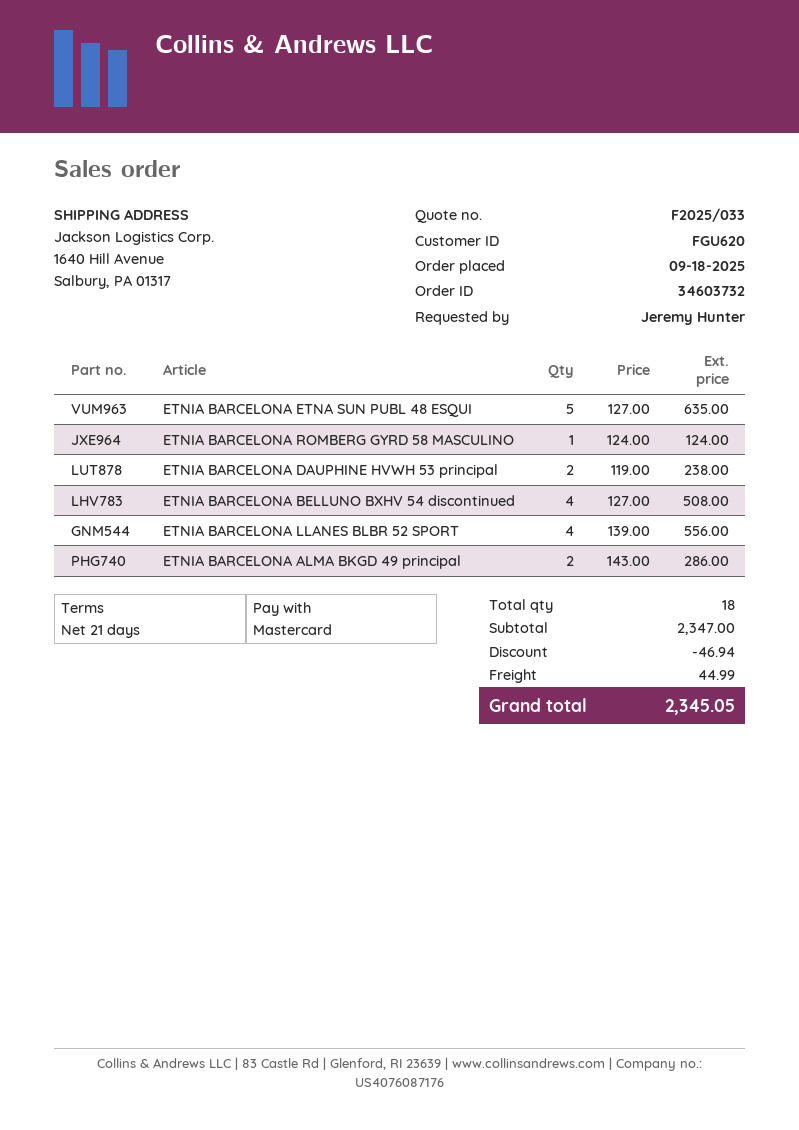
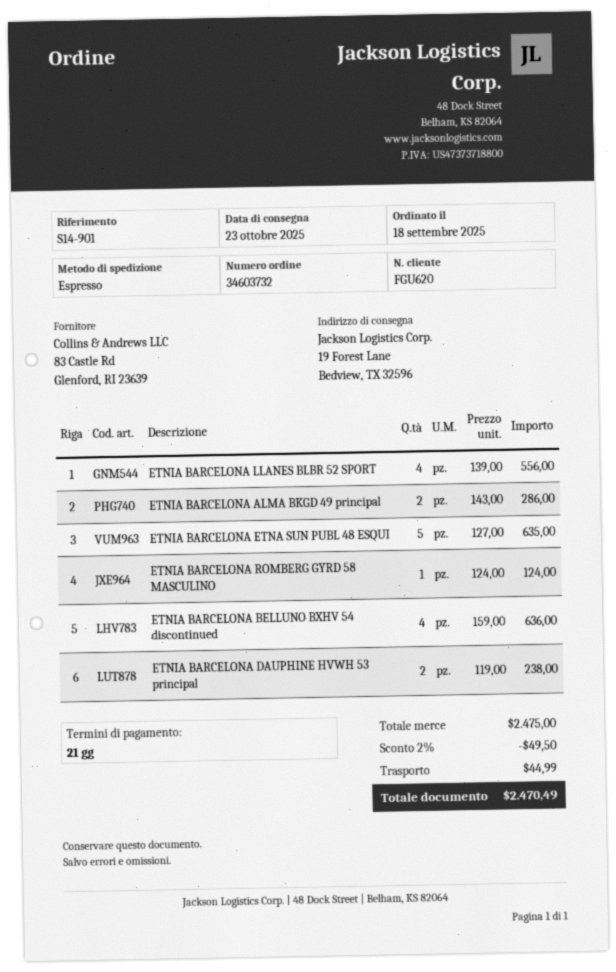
ship to: 1640 Hill Avenue, Salbury, PA 01317 -> 19 Forest Lane, Bedview, TX 32596
ETNIA BARCELONA BELLUNO BXHV 54 discontinued: 4 x 127.00 = 508.00 -> 4 x 159.00 = 636.00
subtotal: 2347.00 -> 2475.00
discount: 46.94 -> 49.50
total: 2345.05 -> 2470.49

